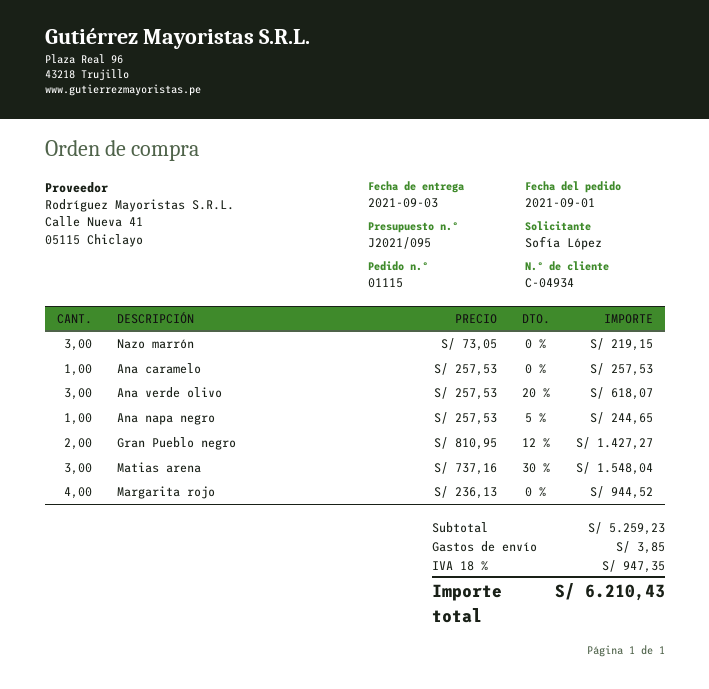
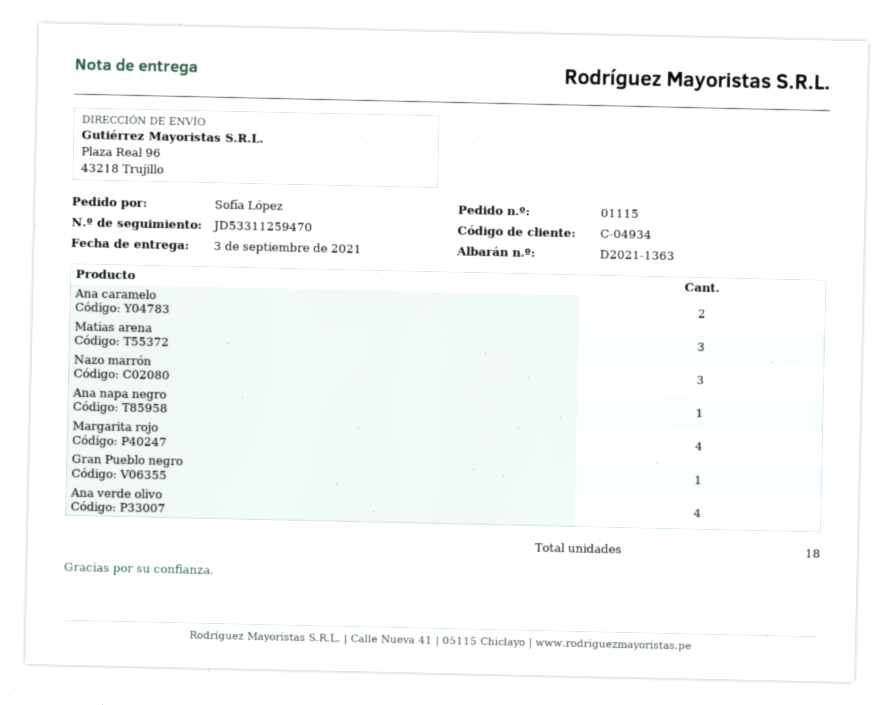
Ana caramelo: 1 -> 2
Ana verde olivo: 3 -> 4
Gran Pueblo negro: 2 -> 1

